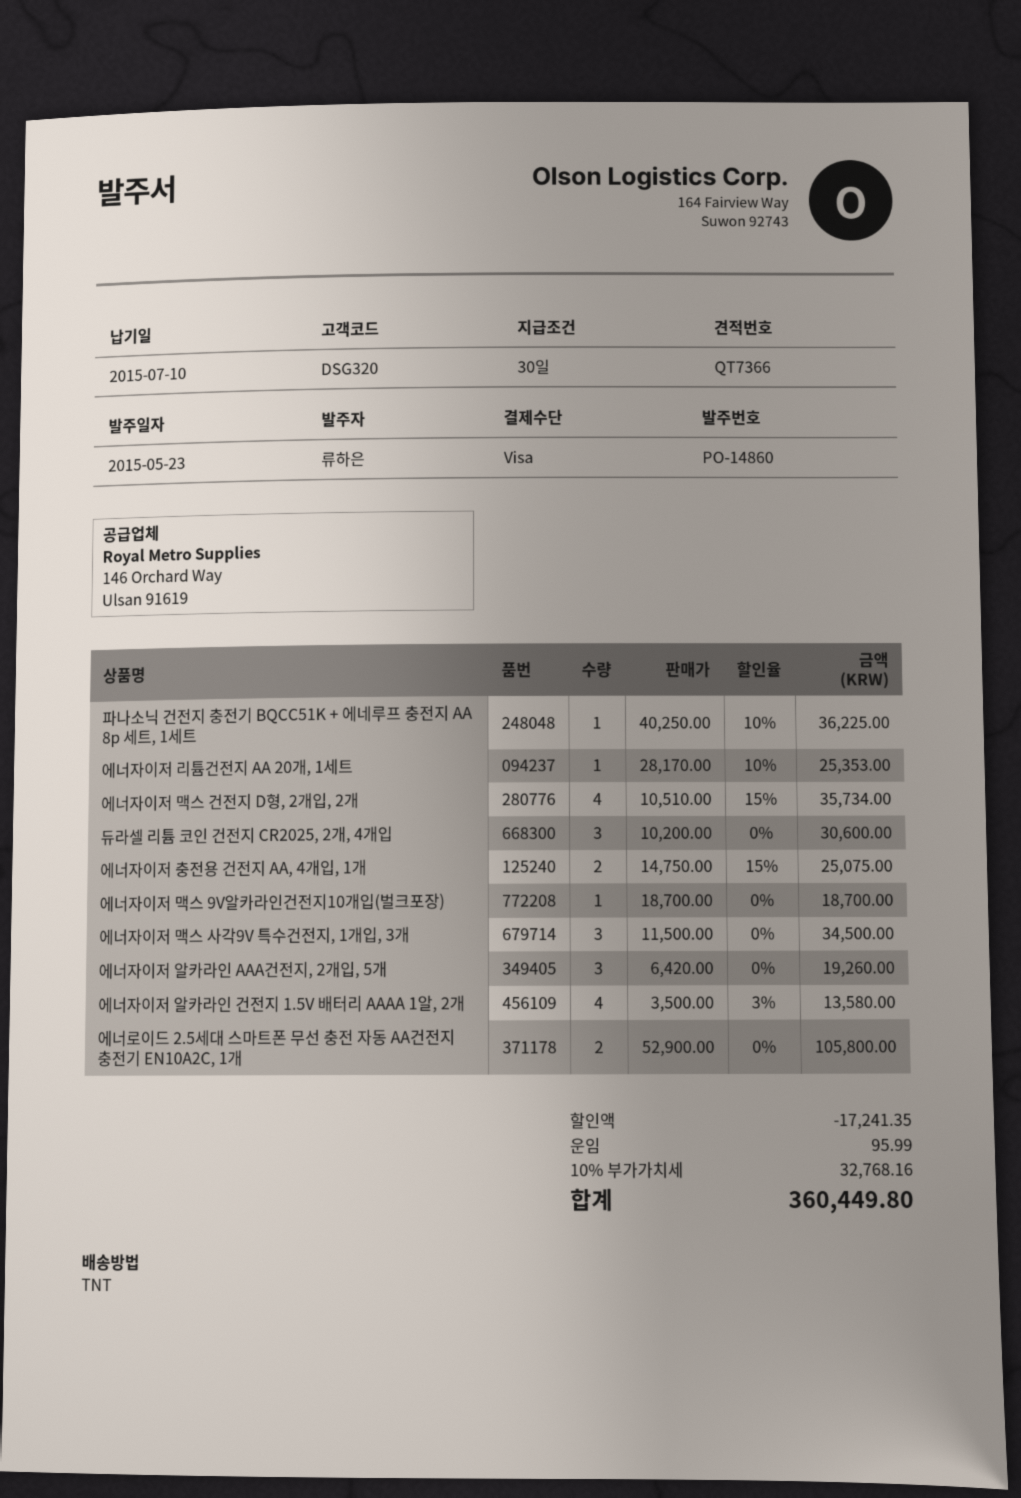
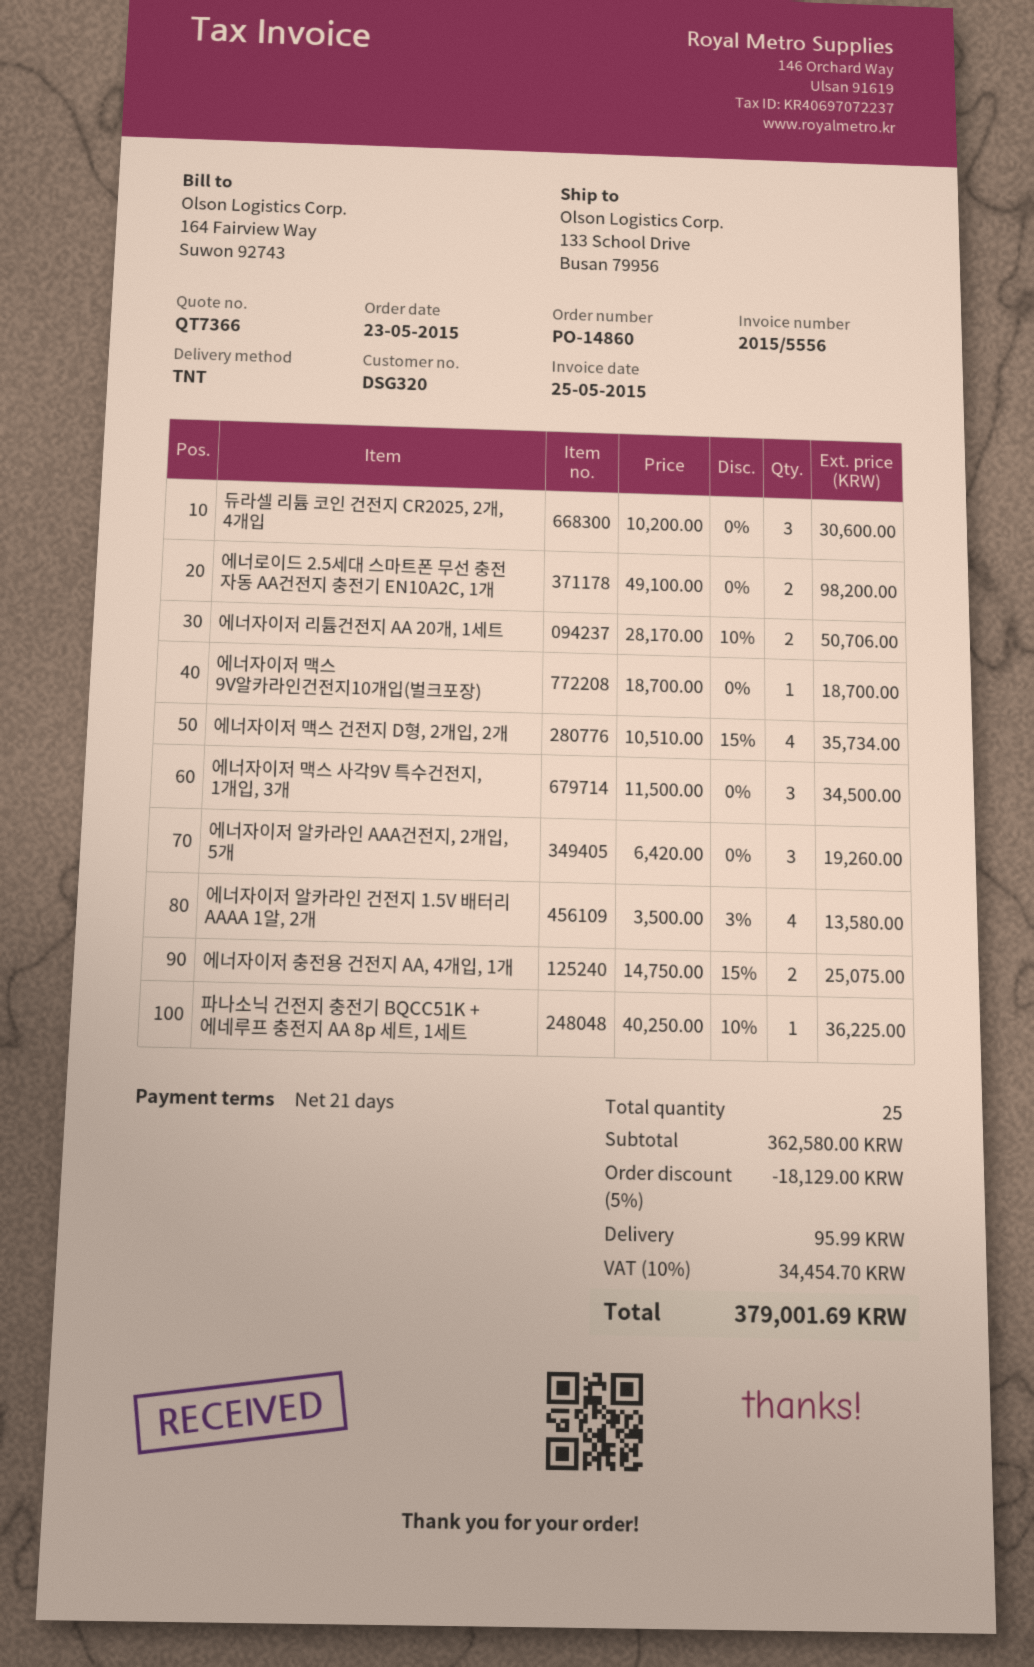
payment terms: 30 days -> 21 days
에너자이저 리튬건전지 AA 20개, 1세트: 1 x 28170.00 - 10% = 25353.00 -> 2 x 28170.00 - 10% = 50706.00
에너로이드 2.5세대 스마트폰 무선 충전 자동 AA건전지 충전기 EN10A2C, 1개: 2 x 52900.00 = 105800.00 -> 2 x 49100.00 = 98200.00
discount: 17241.35 -> 18129.00
tax: 10% = 32768.16 -> 10% = 34454.70
total: 360449.80 -> 379001.69

